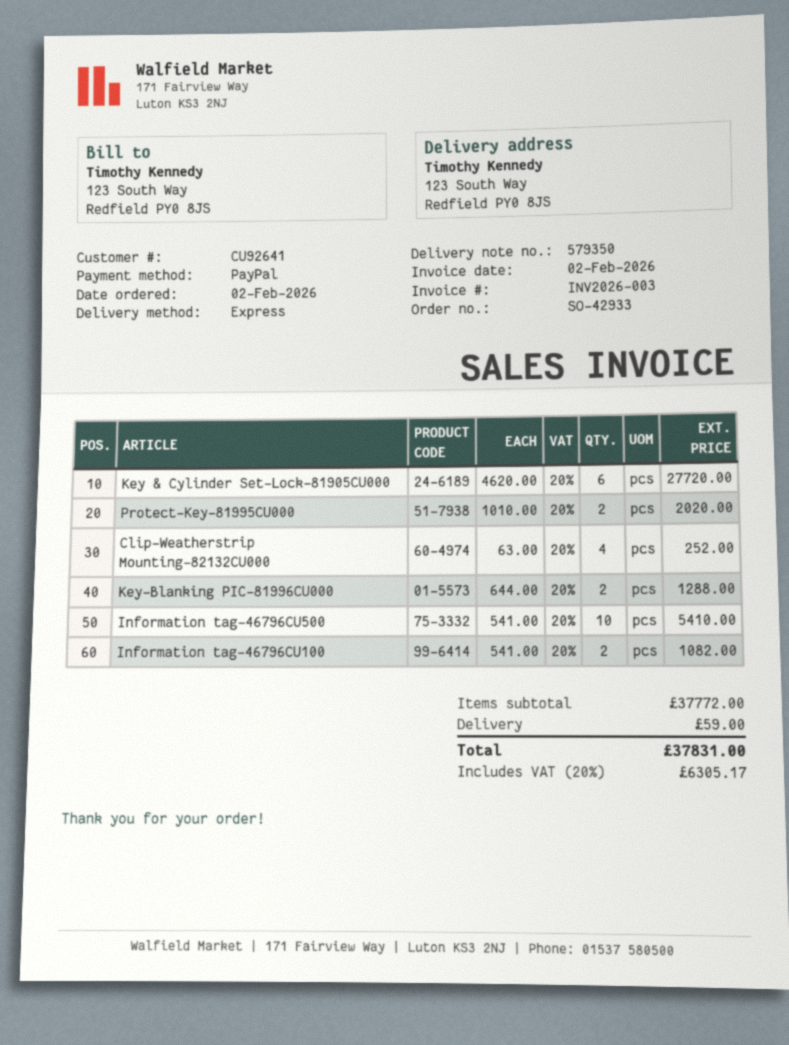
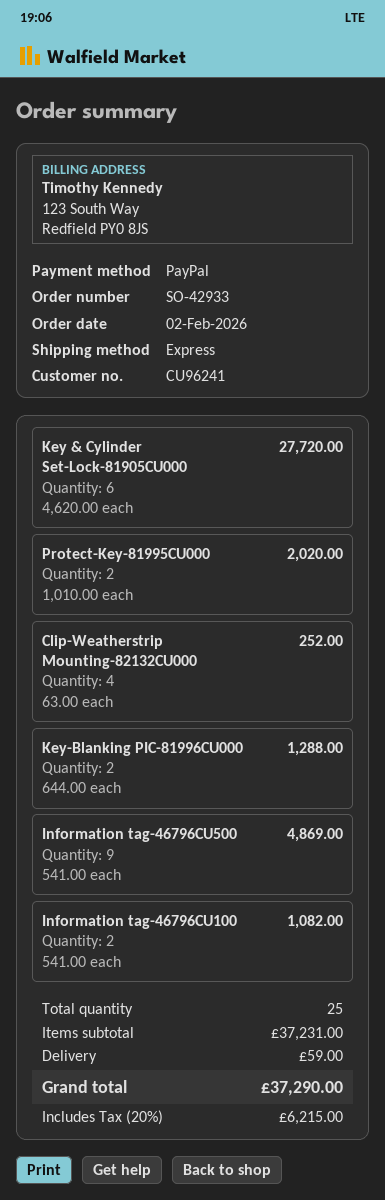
customer number: CU92641 -> CU96241
Information tag-46796CU500: 10 x 541.00 = 5410.00 -> 9 x 541.00 = 4869.00
subtotal: 37772.00 -> 37231.00
tax: 20% = 6305.17 -> 20% = 6215.00
total: 37831.00 -> 37290.00

